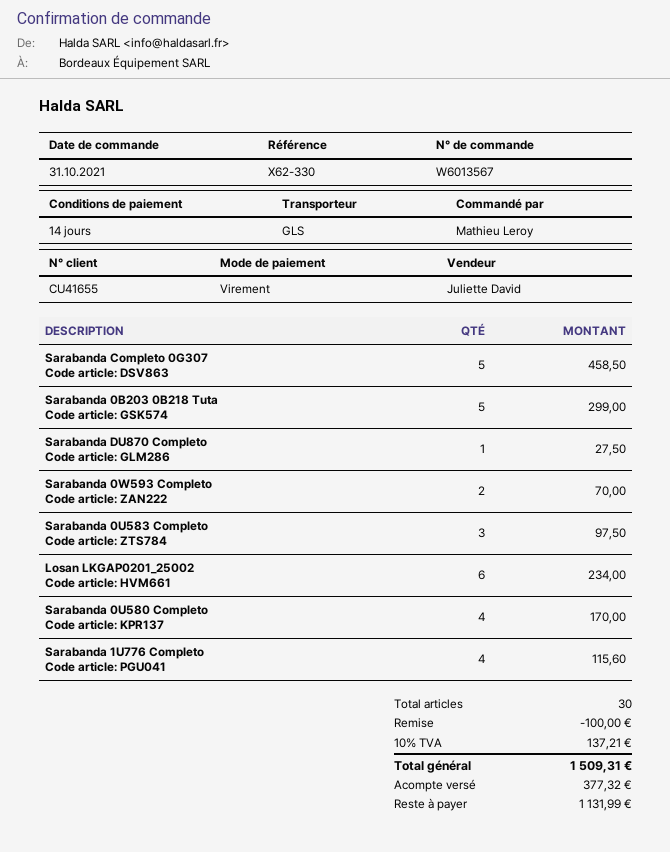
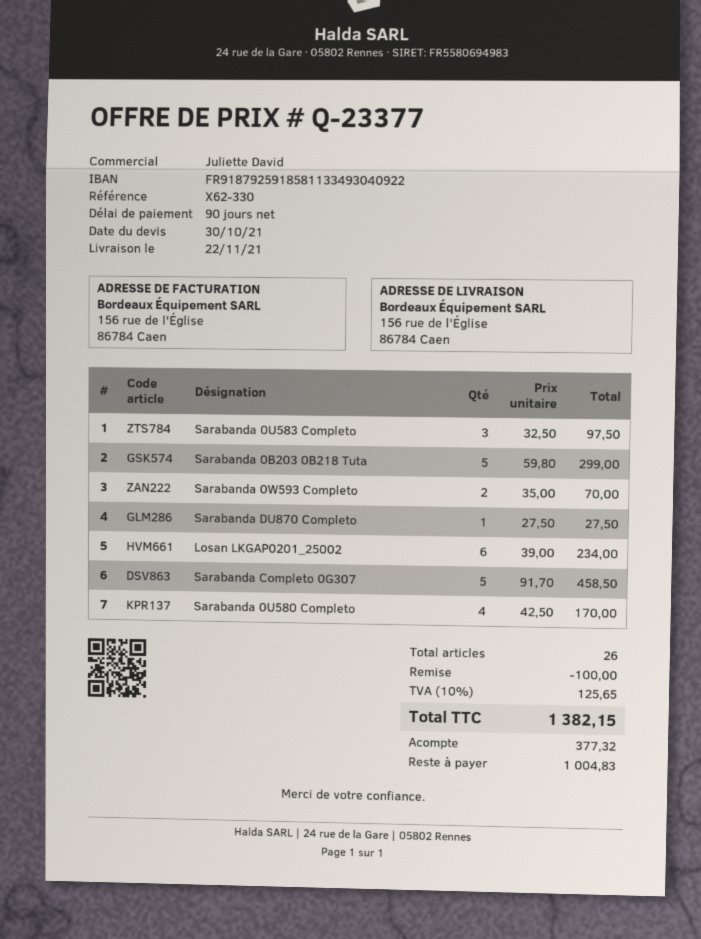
payment terms: 14 days -> 90 days
Sarabanda 1U776 Completo: 4 for 115.60 -> none
total quantity: 30 -> 26
tax: 10% = 137.21 -> 10% = 125.65
total: 1509.31 -> 1382.15
balance: 1131.99 -> 1004.83

